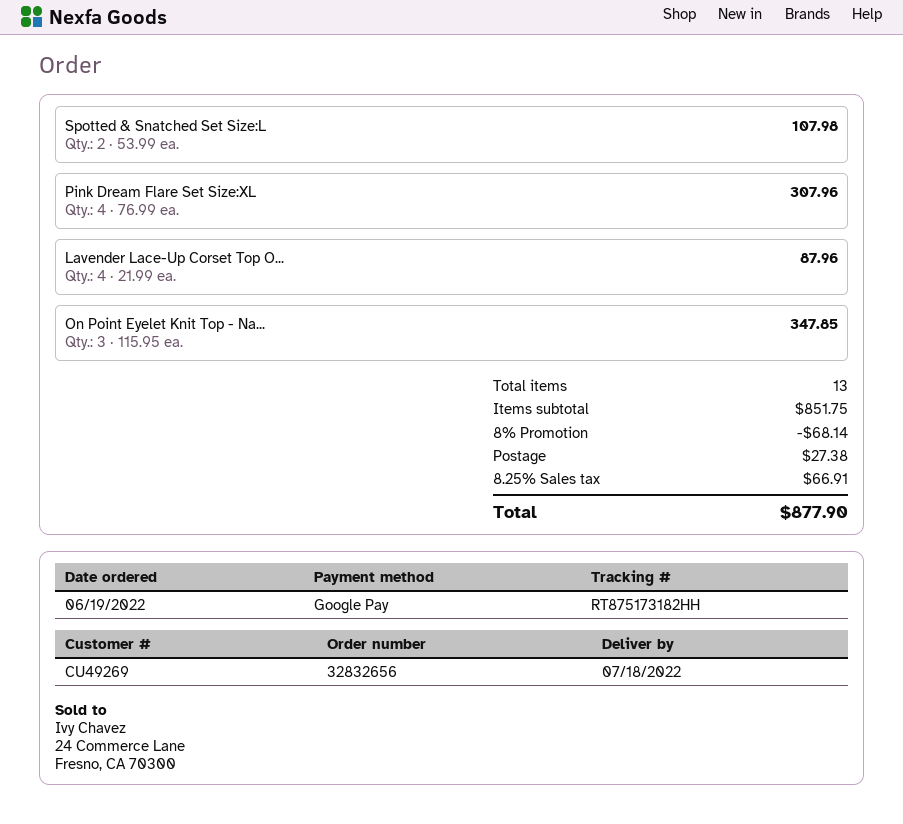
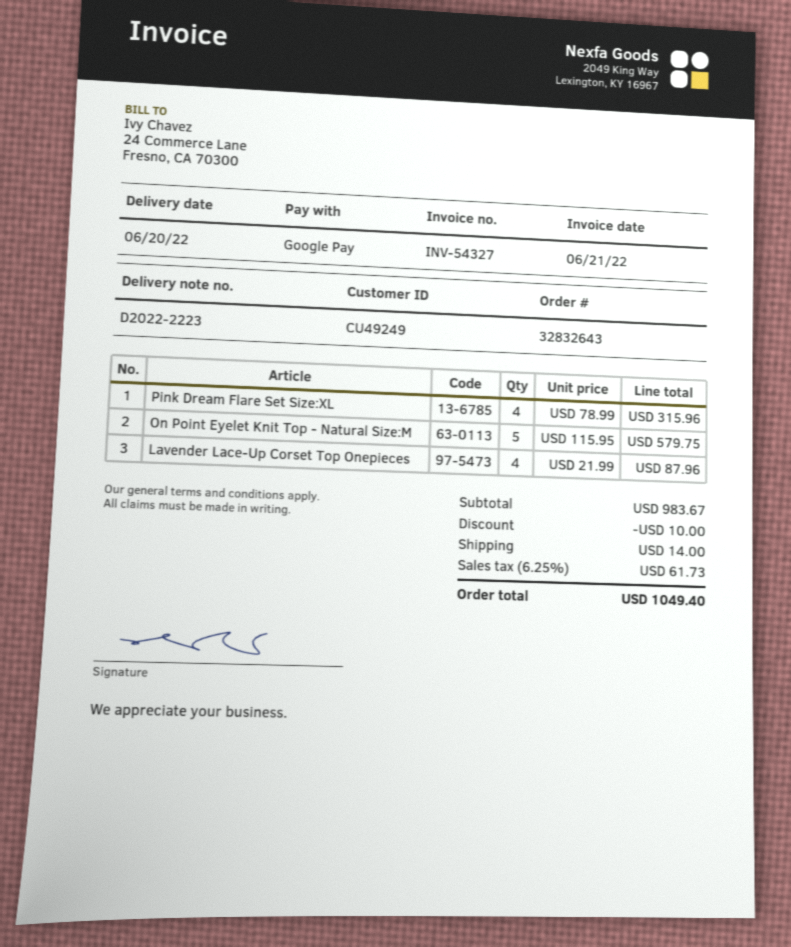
order number: 32832656 -> 32832643
delivery date: 2022-07-18 -> 2022-06-20
customer number: CU49269 -> CU49249
Spotted & Snatched Set Size:L: 2 x 53.99 = 107.98 -> none
Pink Dream Flare Set Size:XL: 4 x 76.99 = 307.96 -> 4 x 78.99 = 315.96
On Point Eyelet Knit Top - Na...: 3 x 115.95 = 347.85 -> 5 x 115.95 = 579.75
subtotal: 851.75 -> 983.67
discount: 68.14 -> 10.00
shipping: 27.38 -> 14.00
tax: 8.25% = 66.91 -> 6.25% = 61.73
total: 877.90 -> 1049.40

